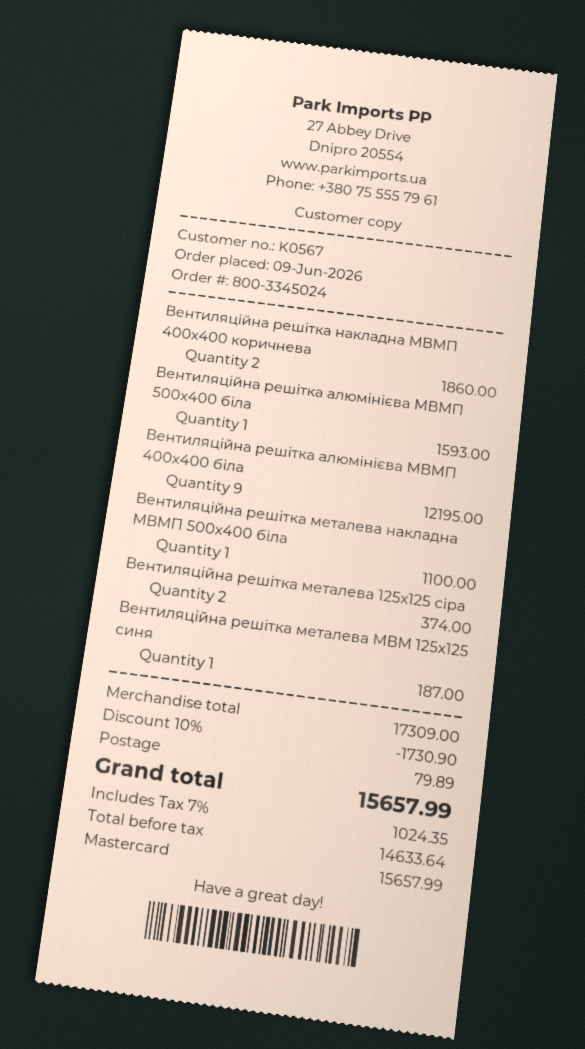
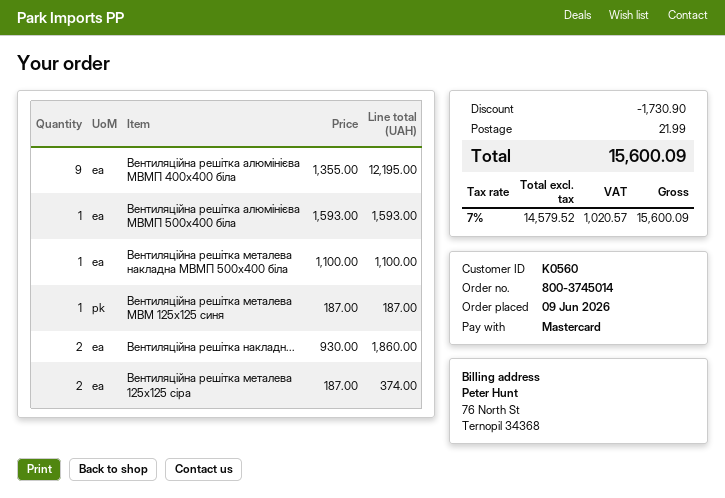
order number: 800-3345024 -> 800-3745014
customer number: K0567 -> K0560
shipping: 79.89 -> 21.99
net: 14633.64 -> 14579.52
tax: 7% = 1024.35 -> 7% = 1020.57
total: 15657.99 -> 15600.09

